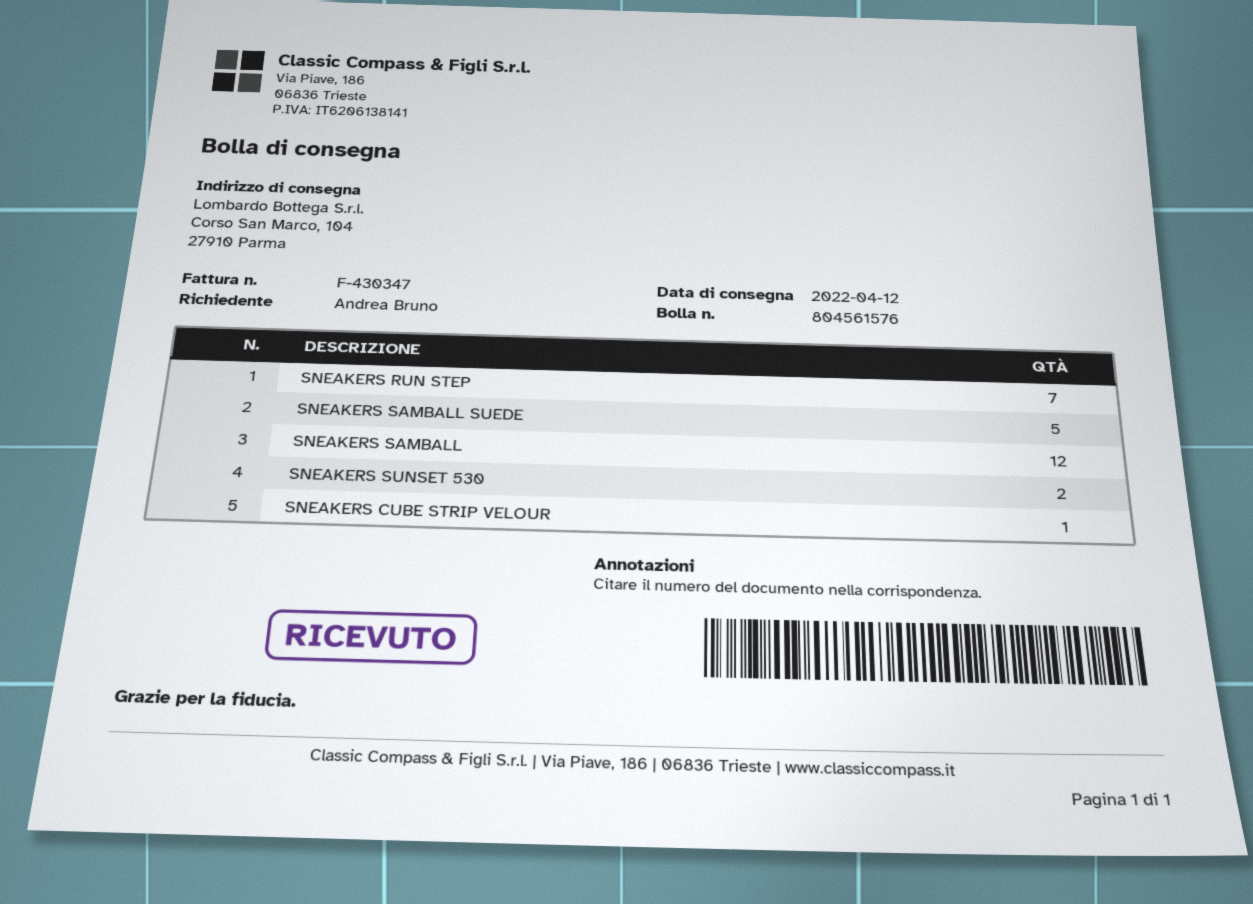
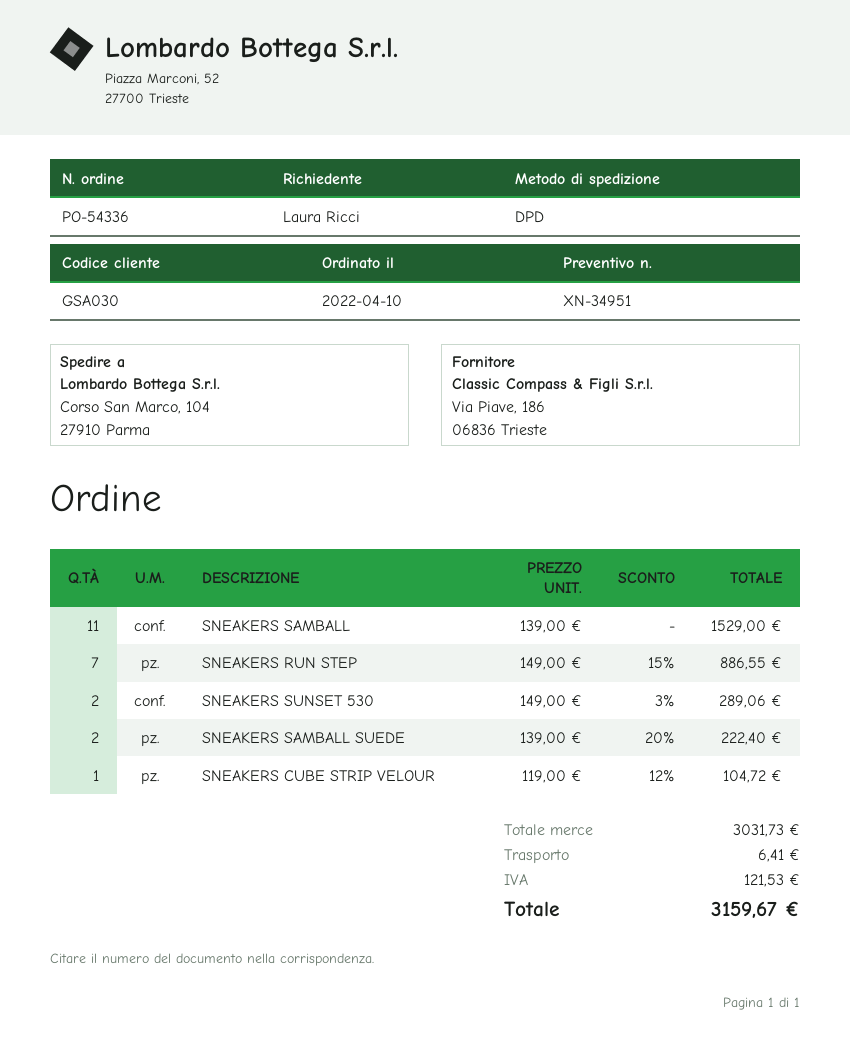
ordered by: Andrea Bruno -> Laura Ricci
SNEAKERS SAMBALL SUEDE: 5 -> 2
SNEAKERS SAMBALL: 12 -> 11

